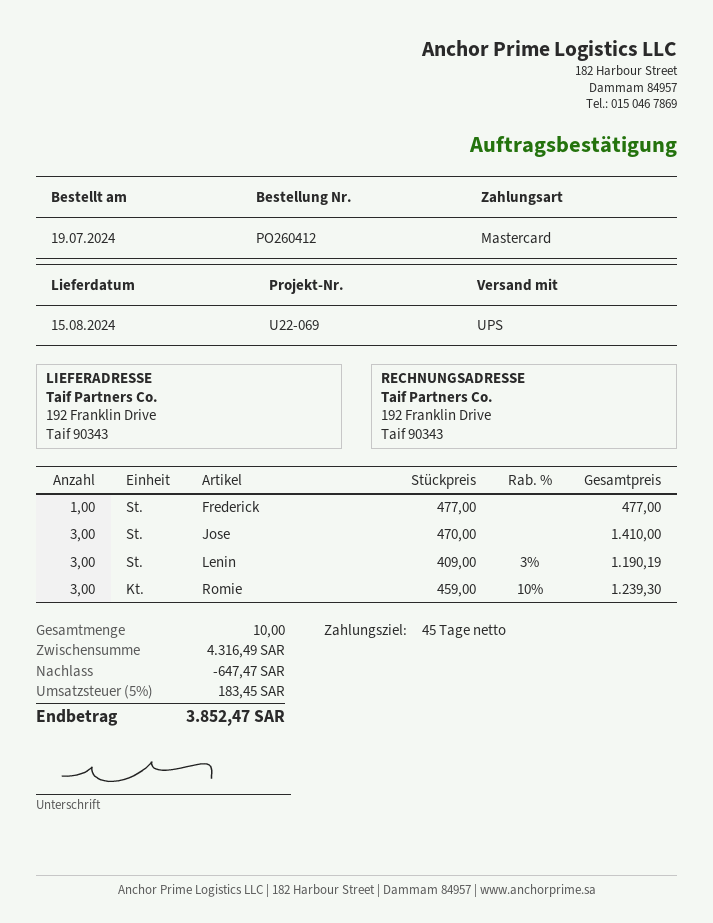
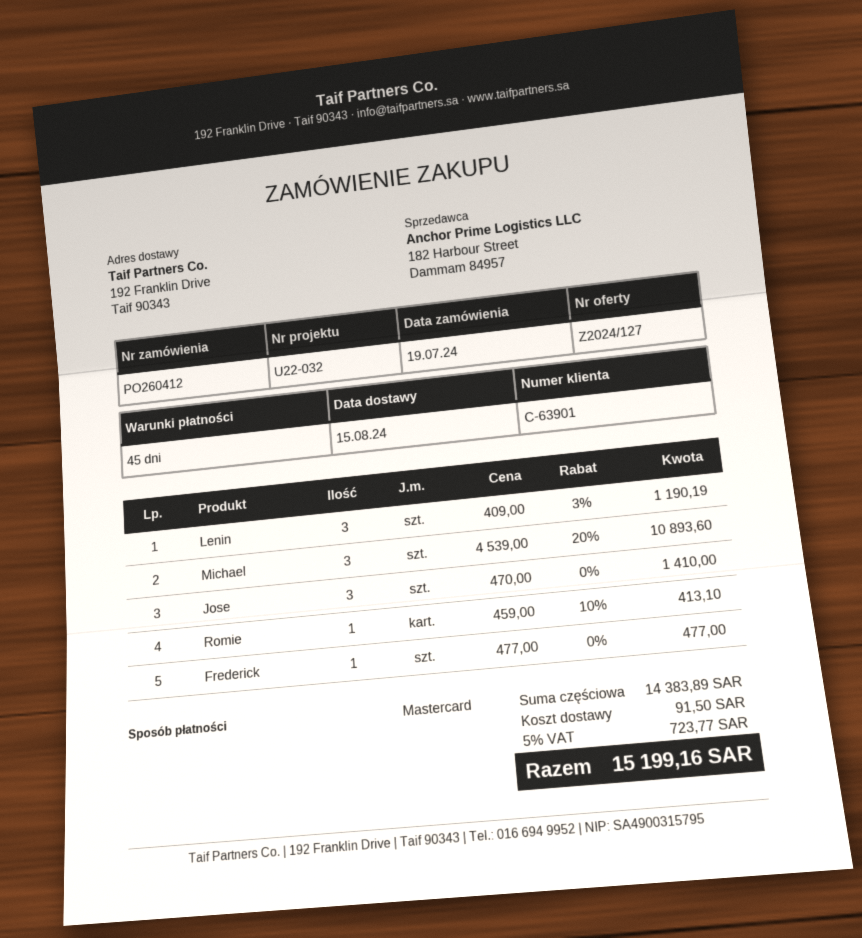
reference: U22-069 -> U22-032
Romie: 3 x 459.00 - 10% = 1239.30 -> 1 x 459.00 - 10% = 413.10
Michael: none -> 3 x 4539.00 - 20% = 10893.60
subtotal: 4316.49 -> 14383.89
discount: 647.47 -> none
shipping: none -> 91.50
tax: 5% = 183.45 -> 5% = 723.77
total: 3852.47 -> 15199.16

